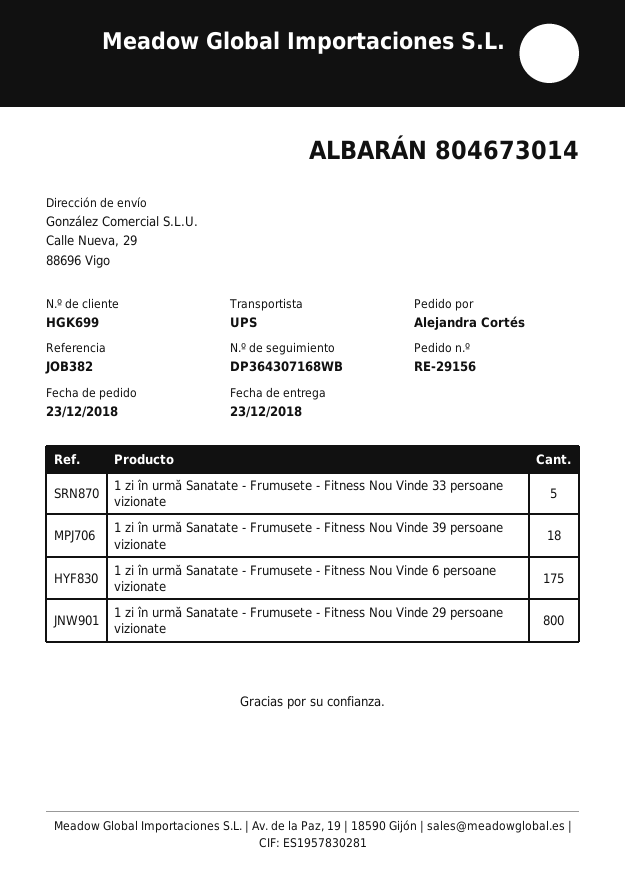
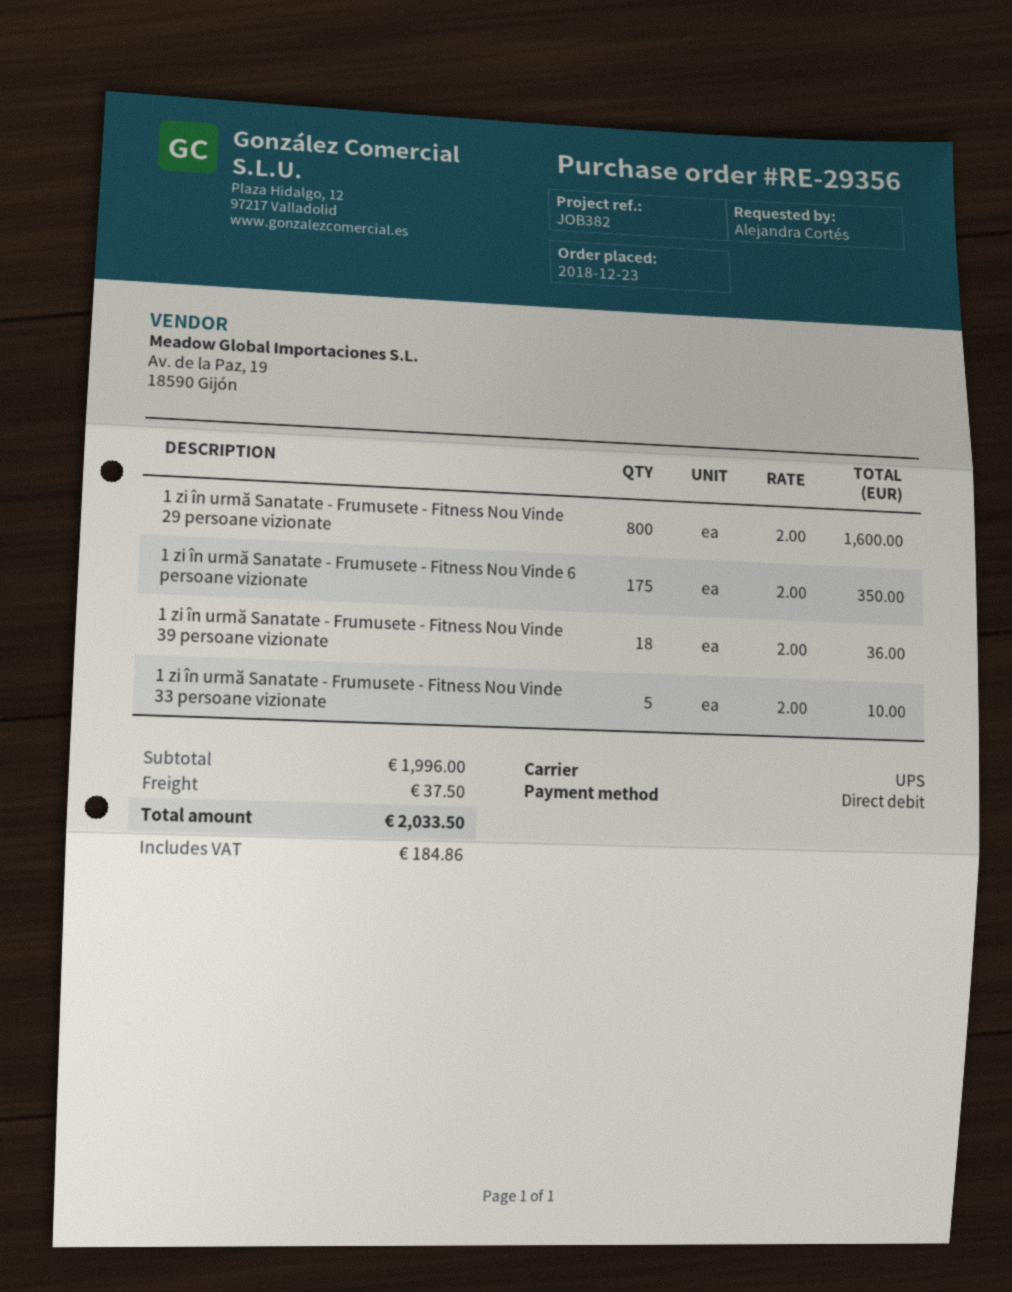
order number: RE-29156 -> RE-29356

